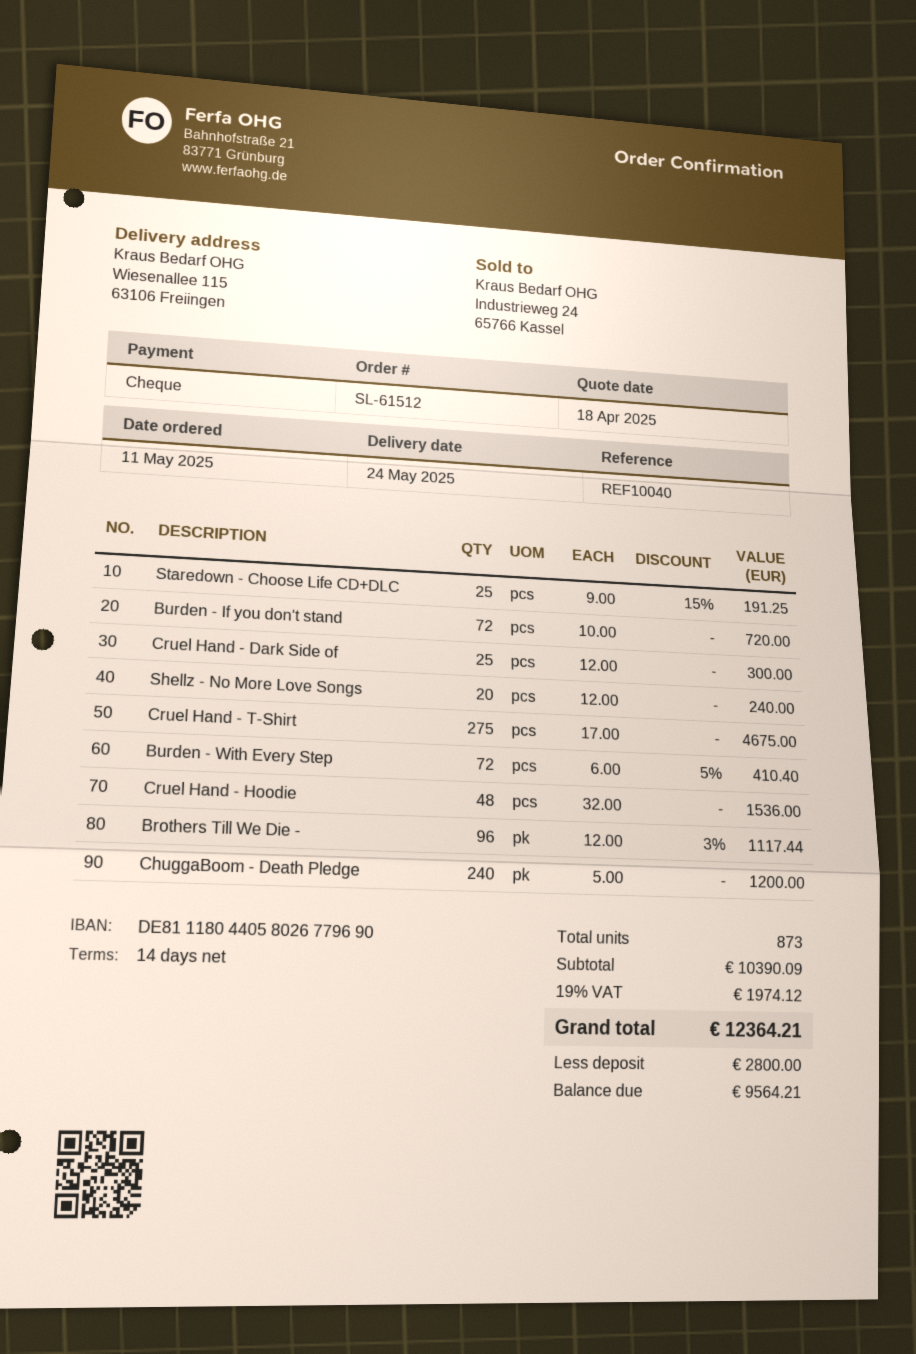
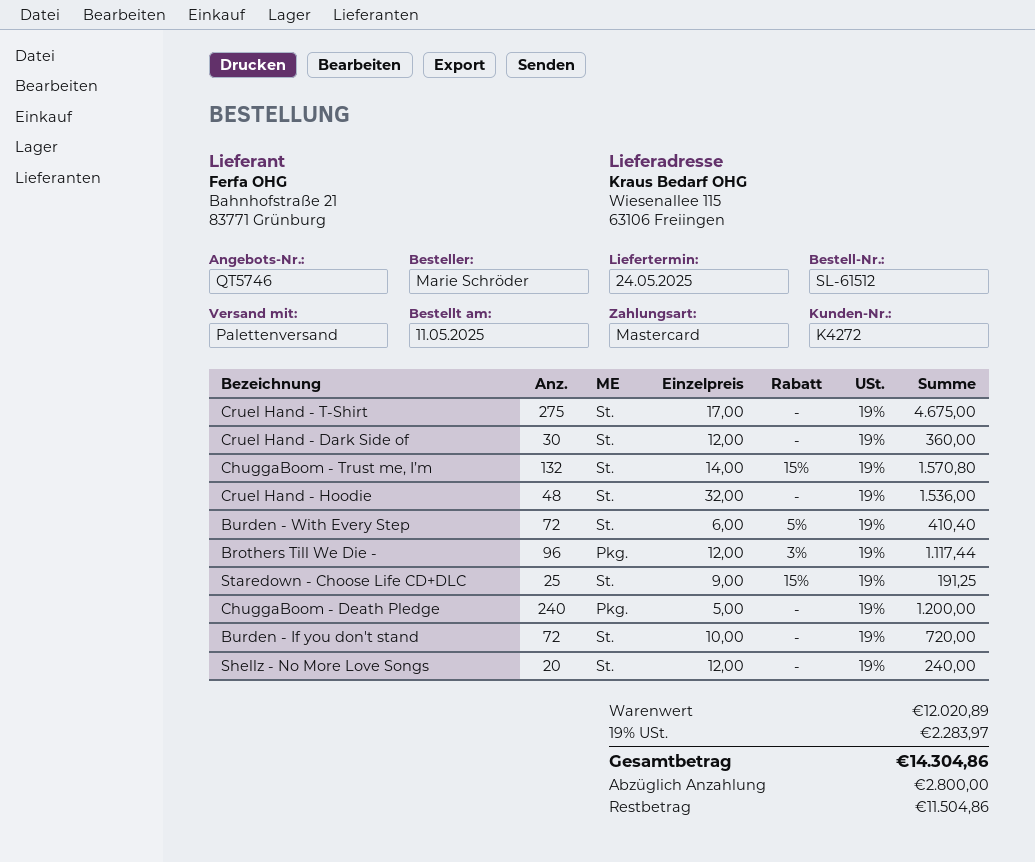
payment method: cheque -> Mastercard
Cruel Hand - Dark Side of: 25 x 12.00 = 300.00 -> 30 x 12.00 = 360.00
ChuggaBoom - Trust me, I’m: none -> 132 x 14.00 - 15% = 1570.80
subtotal: 10390.09 -> 12020.89
tax: 19% = 1974.12 -> 19% = 2283.97
total: 12364.21 -> 14304.86
balance: 9564.21 -> 11504.86

